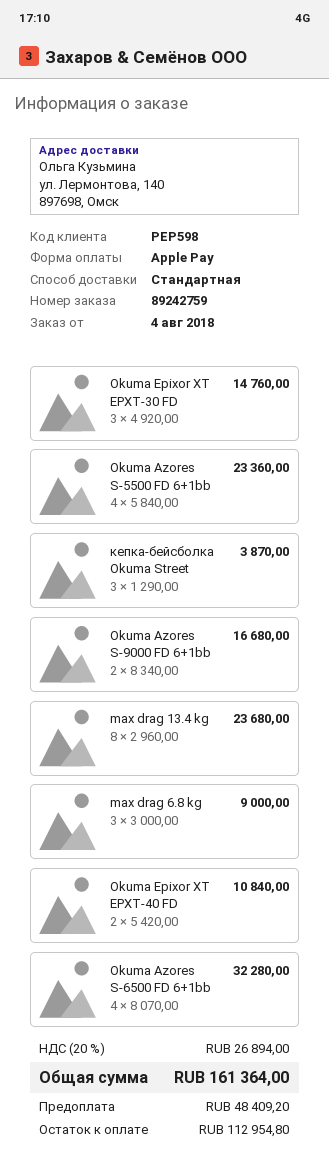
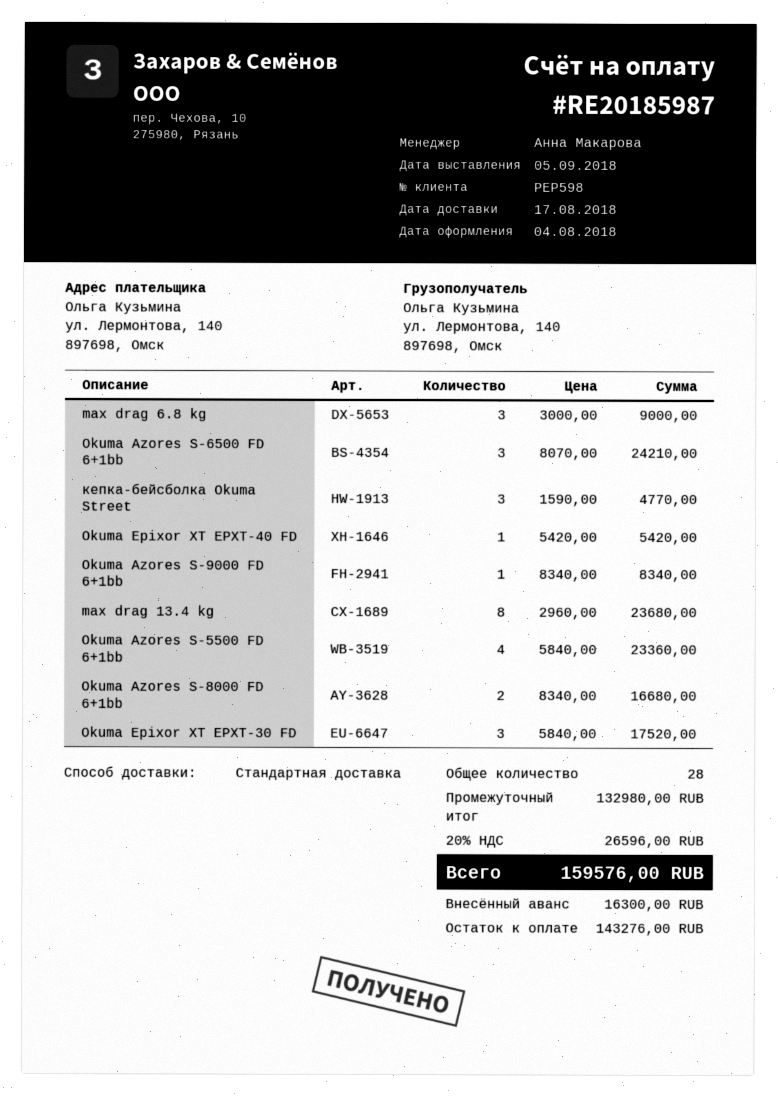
Okuma Epixor XT EPXT-30 FD: 3 x 4920.00 = 14760.00 -> 3 x 5840.00 = 17520.00
кепка-бейсболка Okuma Street: 3 x 1290.00 = 3870.00 -> 3 x 1590.00 = 4770.00
Okuma Azores S-9000 FD 6+1bb: 2 x 8340.00 = 16680.00 -> 1 x 8340.00 = 8340.00
Okuma Epixor XT EPXT-40 FD: 2 x 5420.00 = 10840.00 -> 1 x 5420.00 = 5420.00
Okuma Azores S-6500 FD 6+1bb: 4 x 8070.00 = 32280.00 -> 3 x 8070.00 = 24210.00
Okuma Azores S-8000 FD 6+1bb: none -> 2 x 8340.00 = 16680.00
tax: 20% = 26894.00 -> 20% = 26596.00
total: 161364.00 -> 159576.00
deposit: 48409.20 -> 16300.00
balance: 112954.80 -> 143276.00

